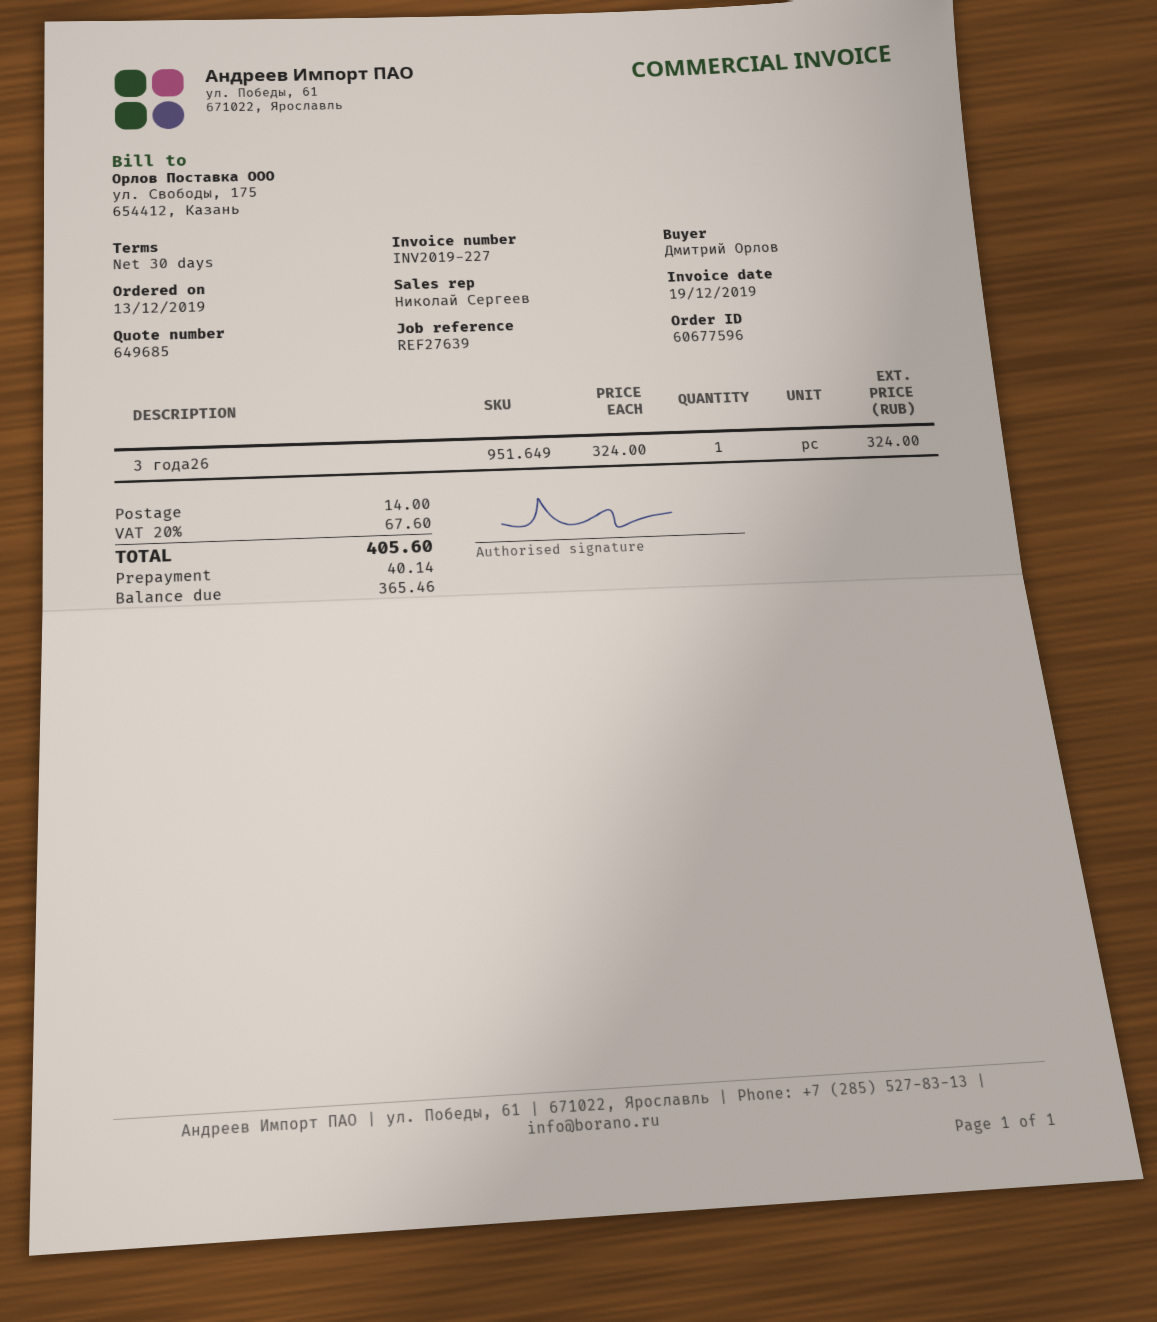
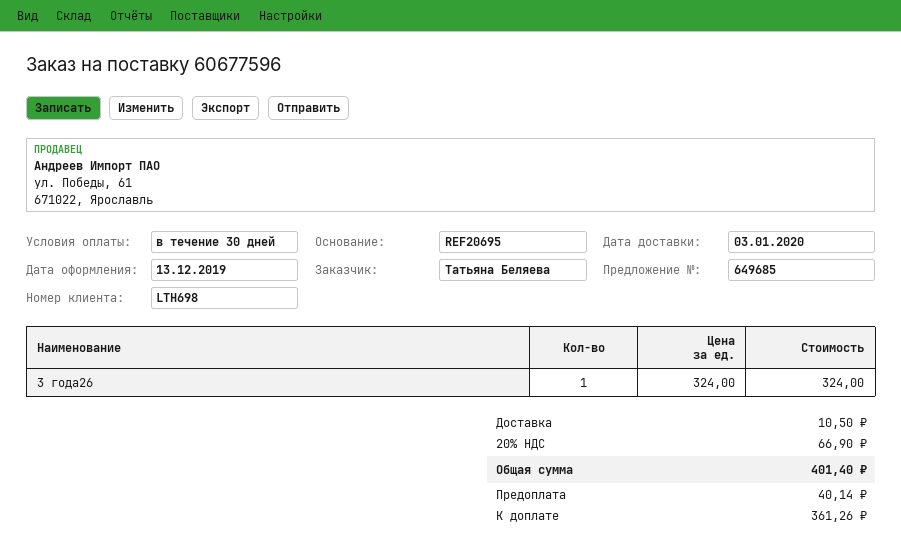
reference: REF27639 -> REF20695
ordered by: Дмитрий Орлов -> Татьяна Беляева
shipping: 14.00 -> 10.50
tax: 20% = 67.60 -> 20% = 66.90
total: 405.60 -> 401.40
balance: 365.46 -> 361.26

